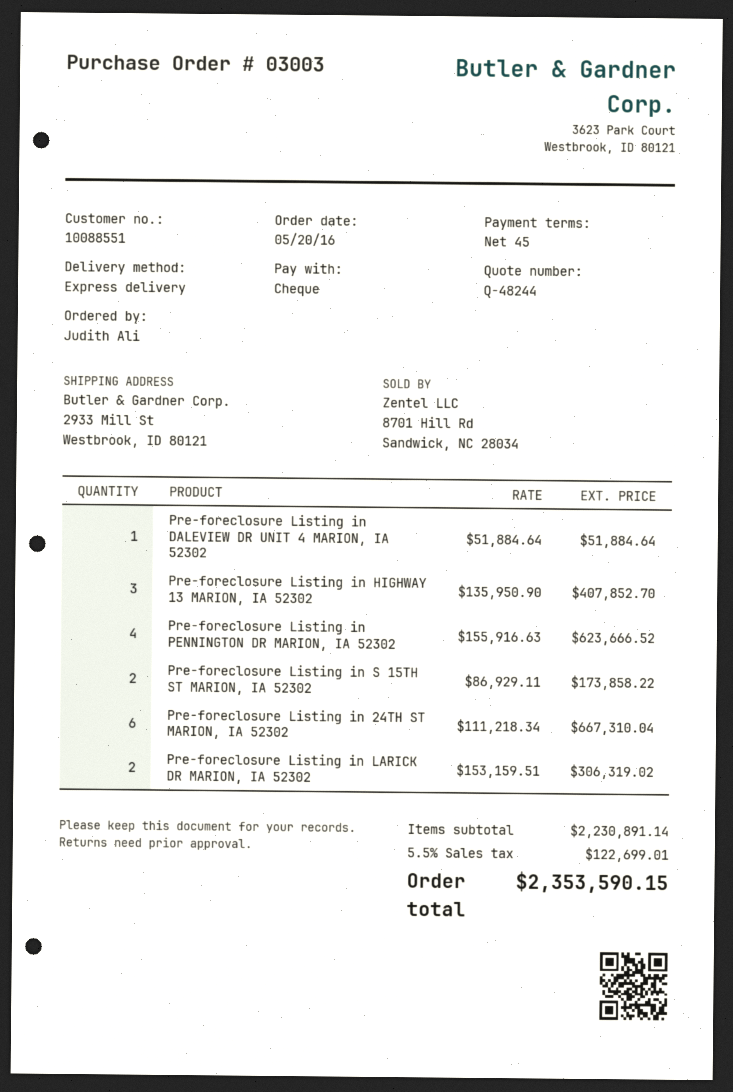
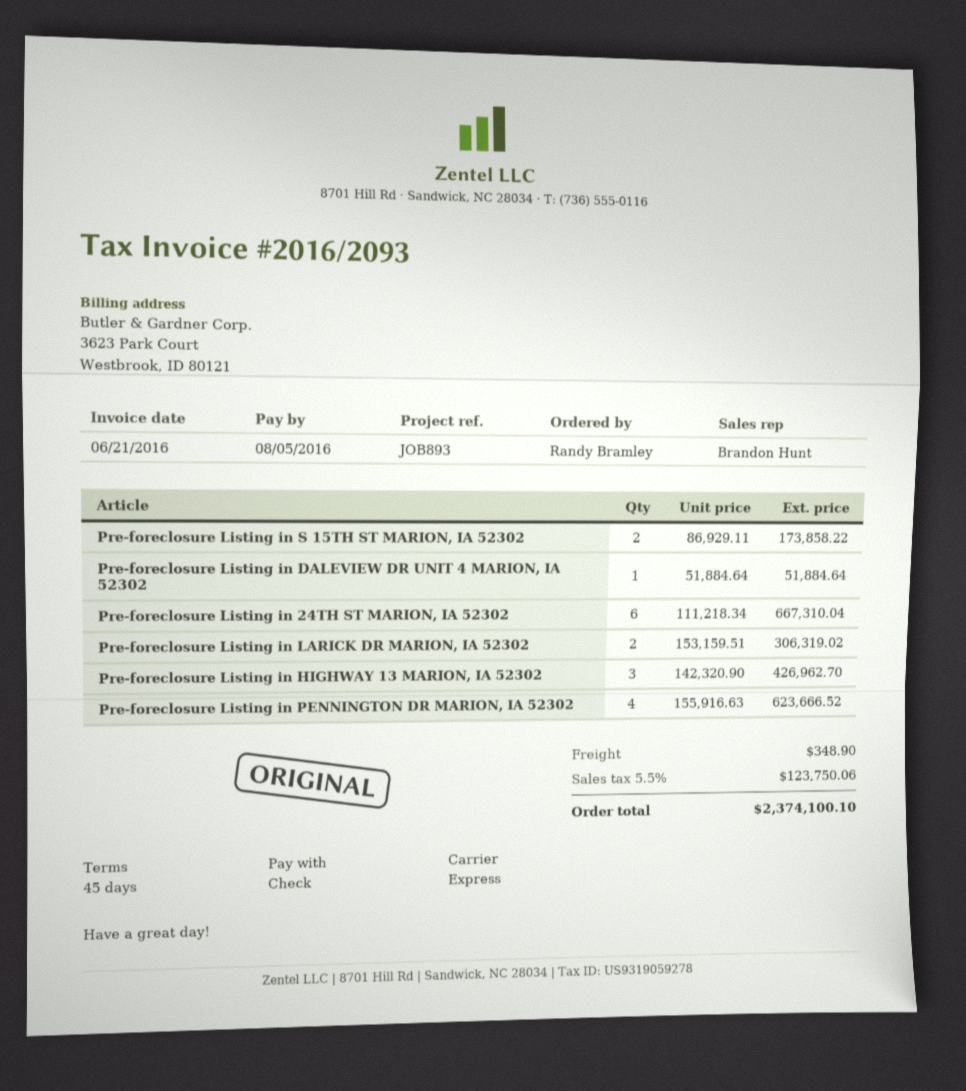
ordered by: Judith Ali -> Randy Bramley
Pre-foreclosure Listing in HIGHWAY 13 MARION, IA 52302: 3 x 135950.90 = 407852.70 -> 3 x 142320.90 = 426962.70
shipping: none -> 348.90
tax: 5.5% = 122699.01 -> 5.5% = 123750.06
total: 2353590.15 -> 2374100.10

